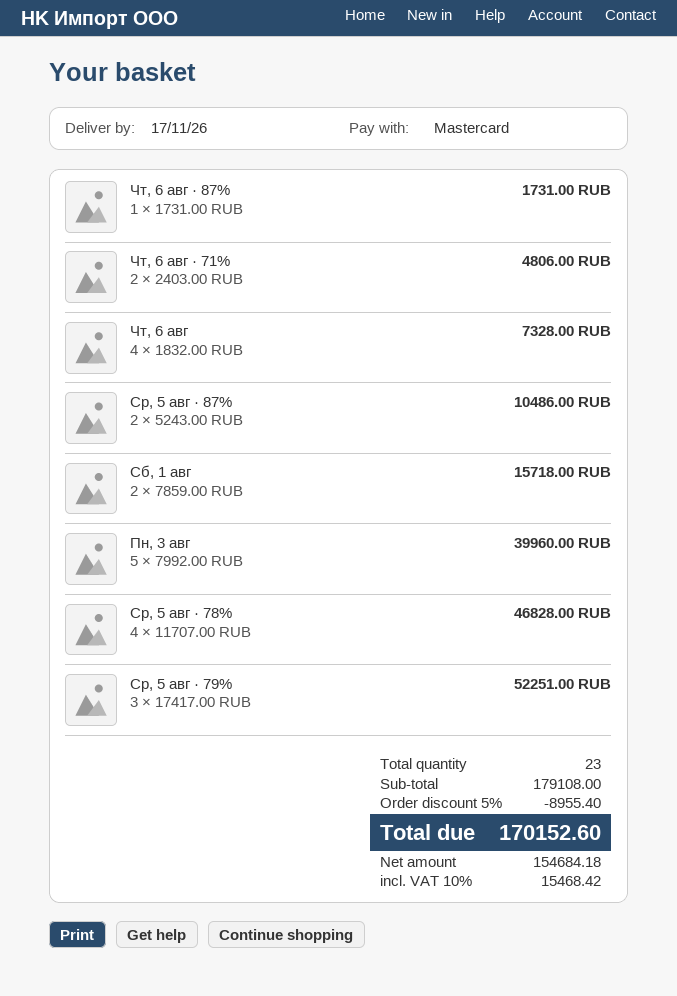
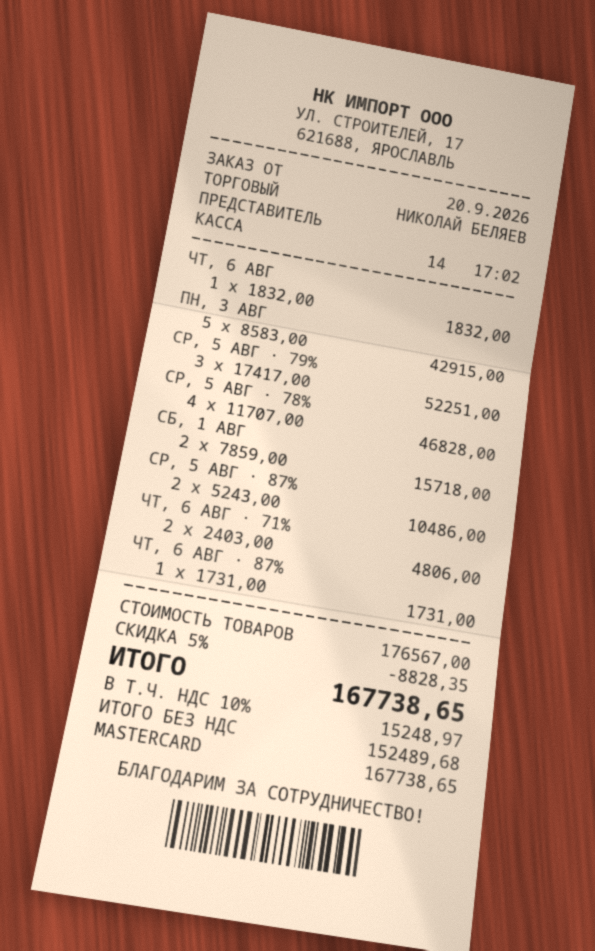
Чт, 6 авг: 4 x 1832.00 = 7328.00 -> 1 x 1832.00 = 1832.00
Пн, 3 авг: 5 x 7992.00 = 39960.00 -> 5 x 8583.00 = 42915.00
subtotal: 179108.00 -> 176567.00
discount: 5% = 8955.40 -> 5% = 8828.35
net: 154684.18 -> 152489.68
tax: 10% = 15468.42 -> 10% = 15248.97
total: 170152.60 -> 167738.65

